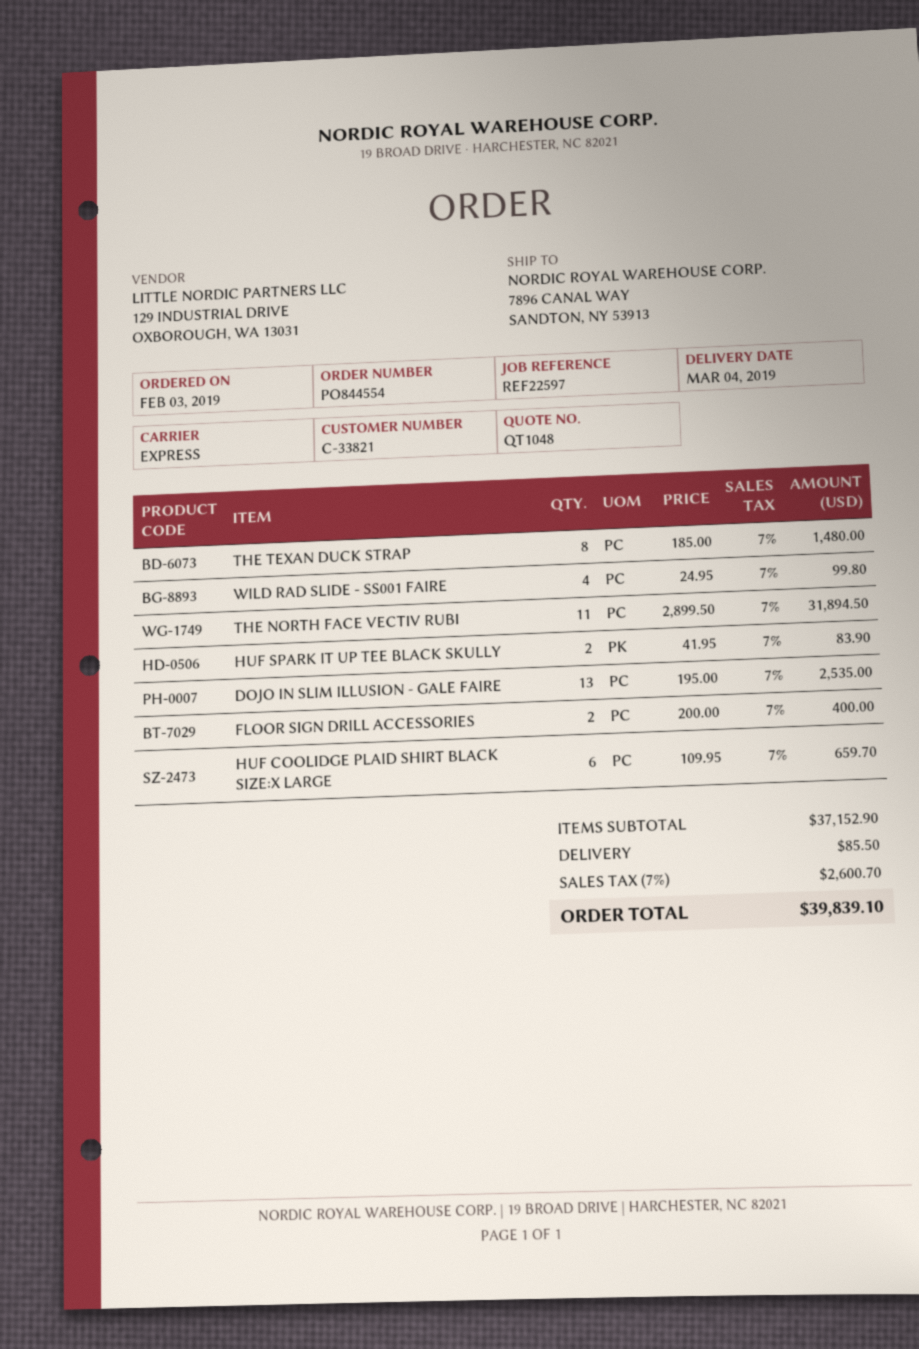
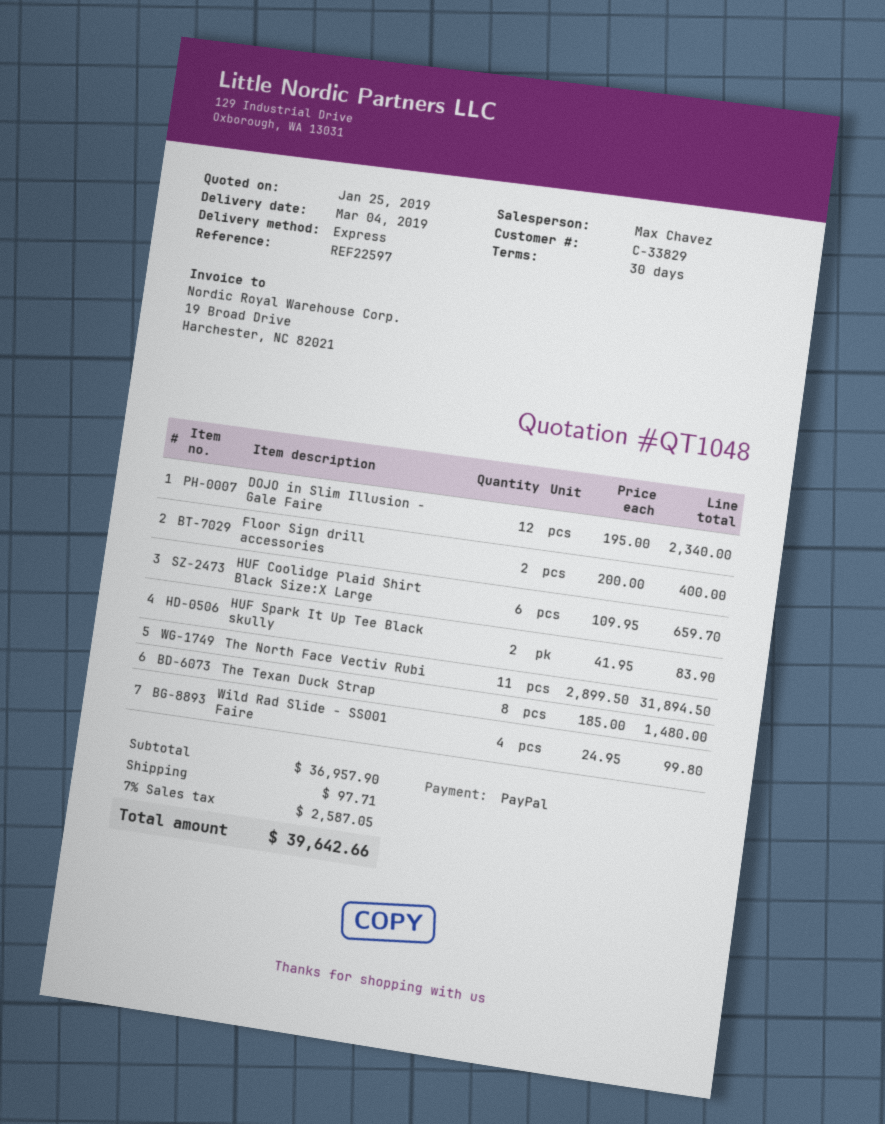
customer number: C-33821 -> C-33829
DOJO IN SLIM ILLUSION - GALE FAIRE: 13 x 195.00 = 2535.00 -> 12 x 195.00 = 2340.00
subtotal: 37152.90 -> 36957.90
shipping: 85.50 -> 97.71
tax: 7% = 2600.70 -> 7% = 2587.05
total: 39839.10 -> 39642.66

